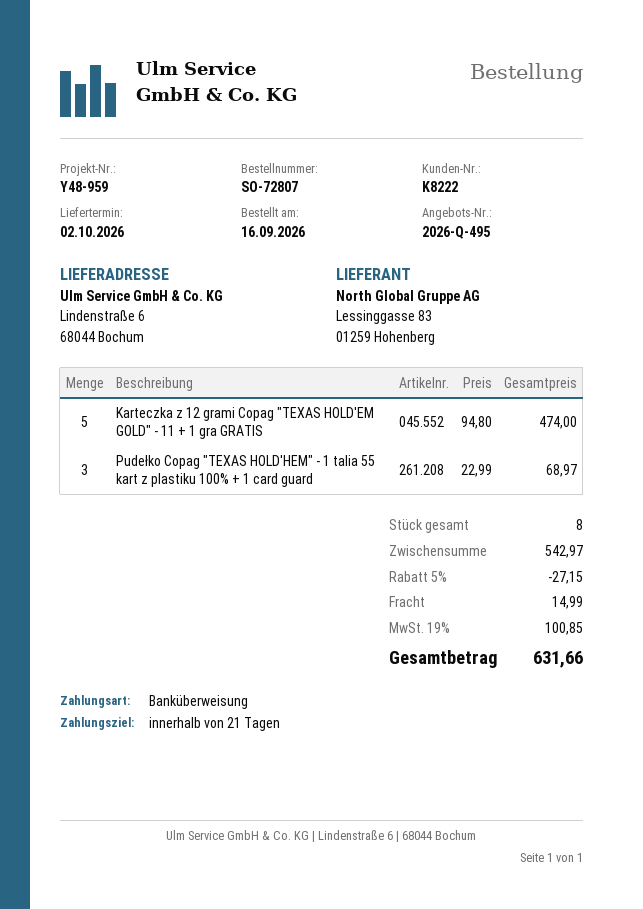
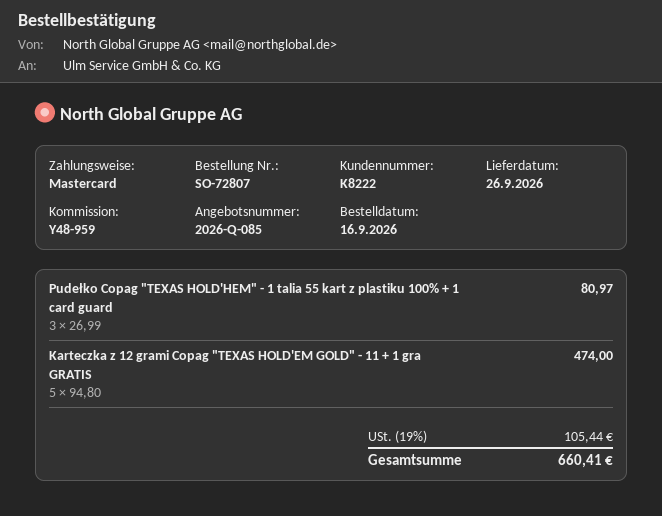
quote number: 2026-Q-495 -> 2026-Q-085
delivery date: 2026-10-02 -> 2026-09-26
payment method: bank transfer -> Mastercard
Pudełko Copag "TEXAS HOLD'HEM" - 1 talia 55 kart z plastiku 100% + 1 card guard: 3 x 22.99 = 68.97 -> 3 x 26.99 = 80.97
discount: 5% = 27.15 -> none
shipping: 14.99 -> none
tax: 19% = 100.85 -> 19% = 105.44
total: 631.66 -> 660.41

